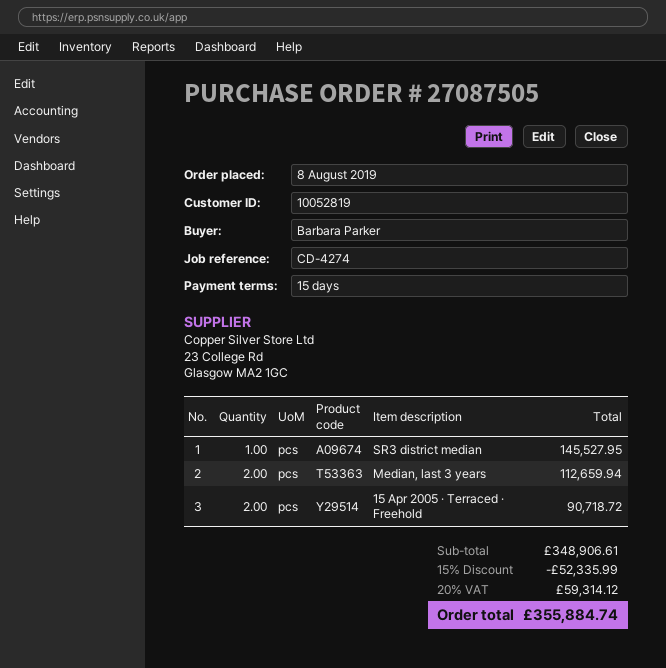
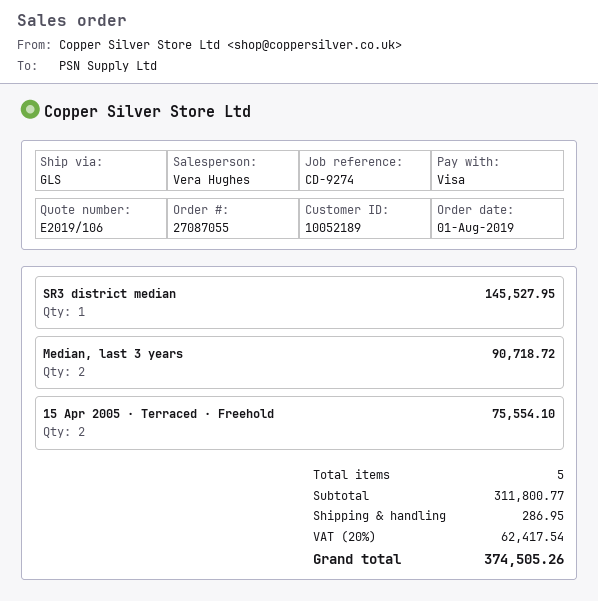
order number: 27087505 -> 27087055
order date: 2019-08-08 -> 2019-08-01
customer number: 10052819 -> 10052189
reference: CD-4274 -> CD-9274
Median, last 3 years: 2 for 112659.94 -> 2 for 90718.72
15 Apr 2005 · Terraced · Freehold: 2 for 90718.72 -> 2 for 75554.10
subtotal: 348906.61 -> 311800.77
discount: 15% = 52335.99 -> none
shipping: none -> 286.95
tax: 20% = 59314.12 -> 20% = 62417.54
total: 355884.74 -> 374505.26

